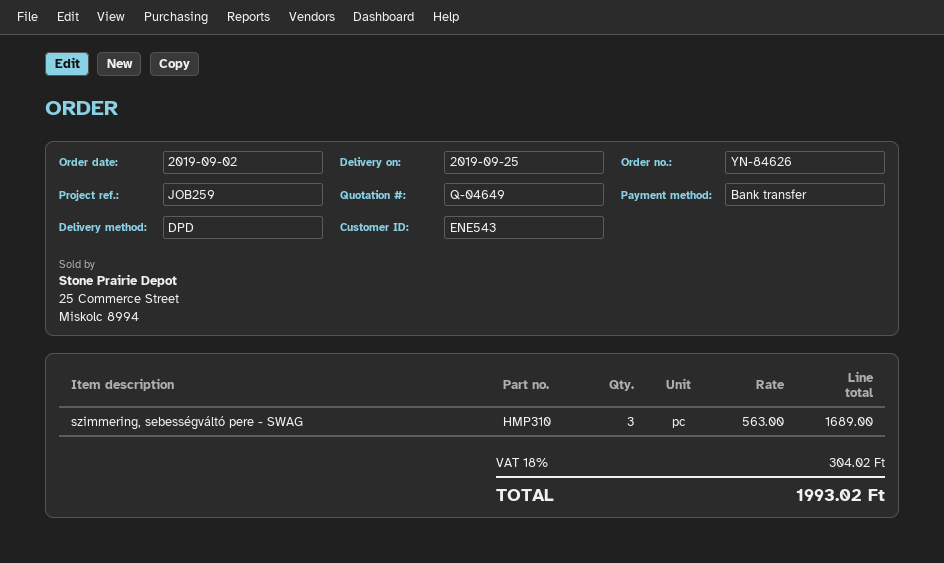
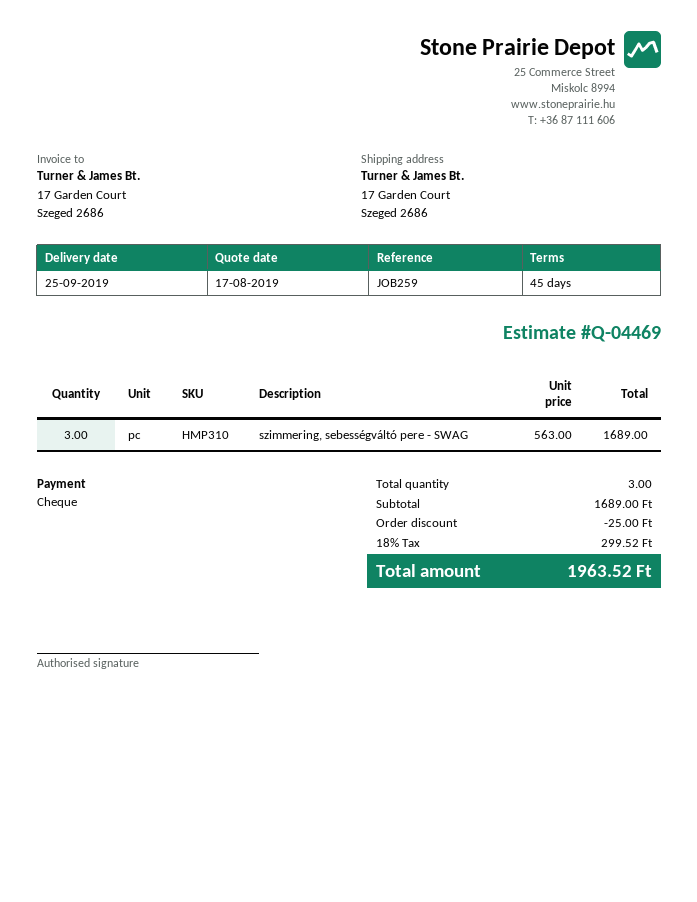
quote number: Q-04649 -> Q-04469
payment method: bank transfer -> cheque
discount: none -> 25.00
tax: 18% = 304.02 -> 18% = 299.52
total: 1993.02 -> 1963.52

